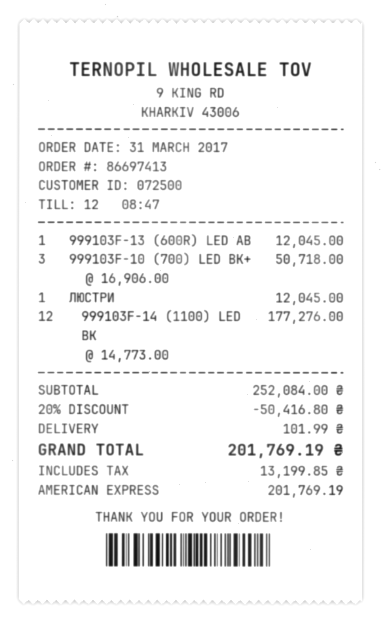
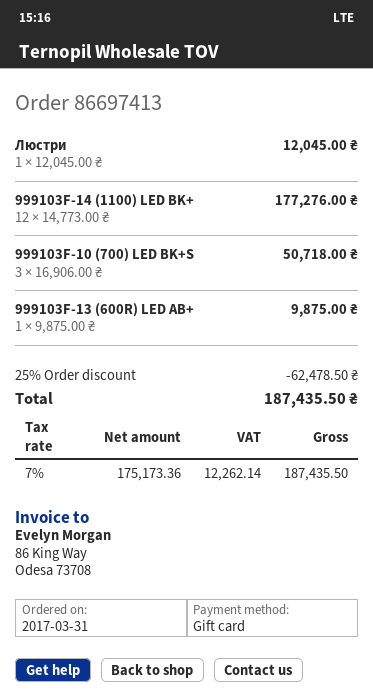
payment method: American Express -> gift card
999103F-13 (600R) LED AB: 1 x 12045.00 = 12045.00 -> 1 x 9875.00 = 9875.00
discount: 20% = 50416.80 -> 25% = 62478.50
shipping: 101.99 -> none
tax: 13199.85 -> 12262.14
total: 201769.19 -> 187435.50

